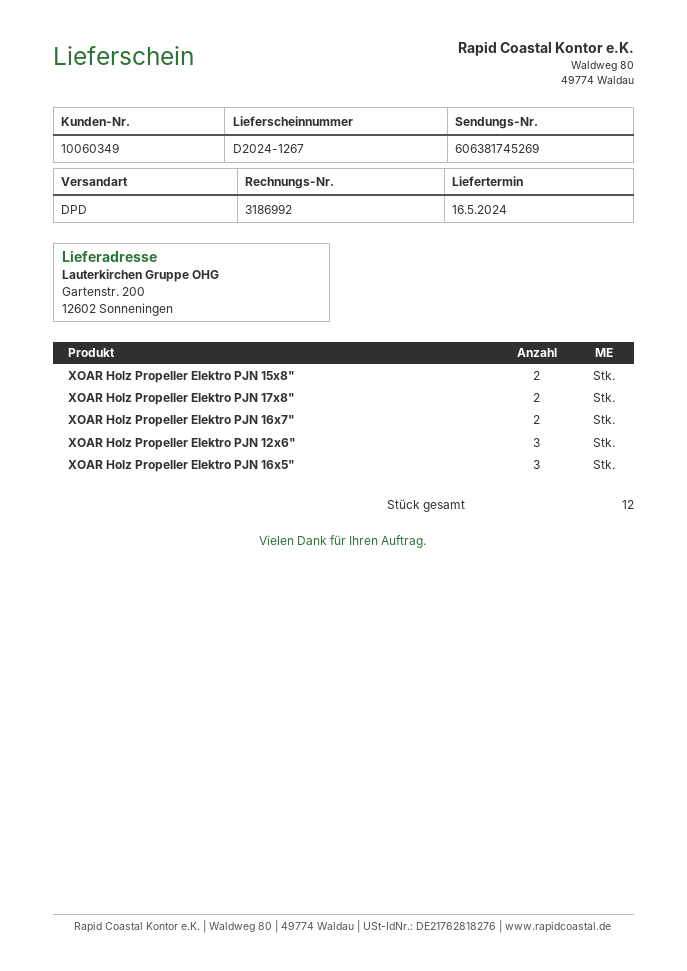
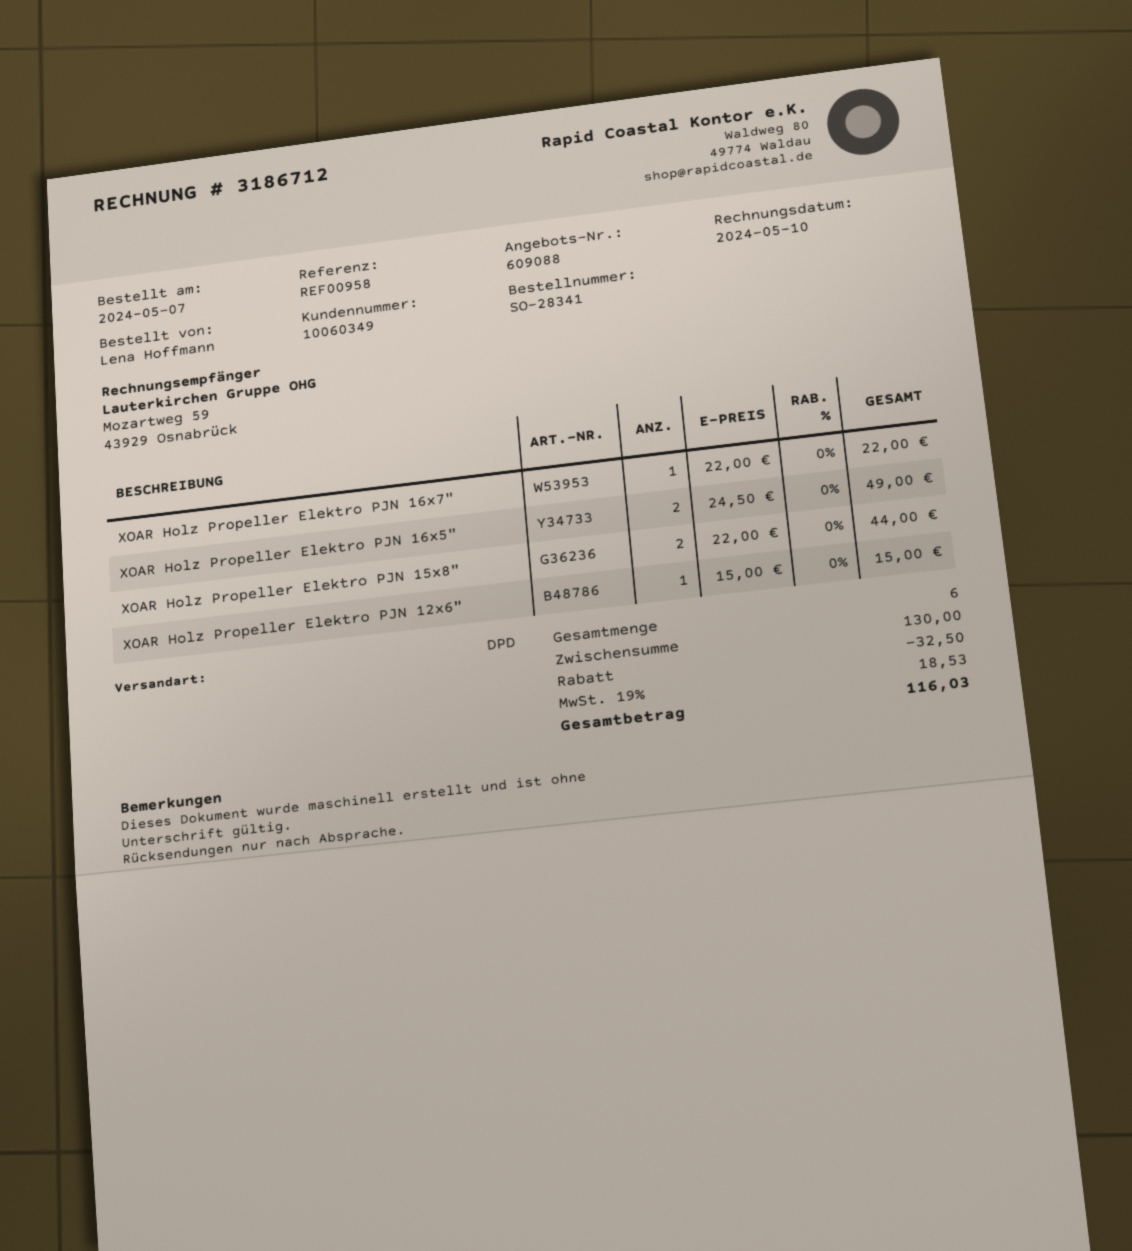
invoice number: 3186992 -> 3186712
XOAR Holz Propeller Elektro PJN 17x8": 2 -> none
XOAR Holz Propeller Elektro PJN 16x7": 2 -> 1
XOAR Holz Propeller Elektro PJN 12x6": 3 -> 1
XOAR Holz Propeller Elektro PJN 16x5": 3 -> 2
total quantity: 12 -> 6

